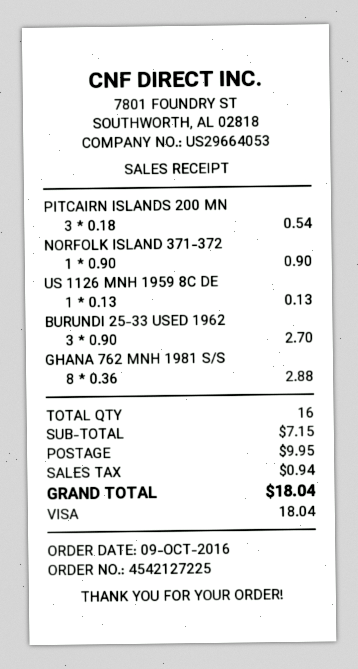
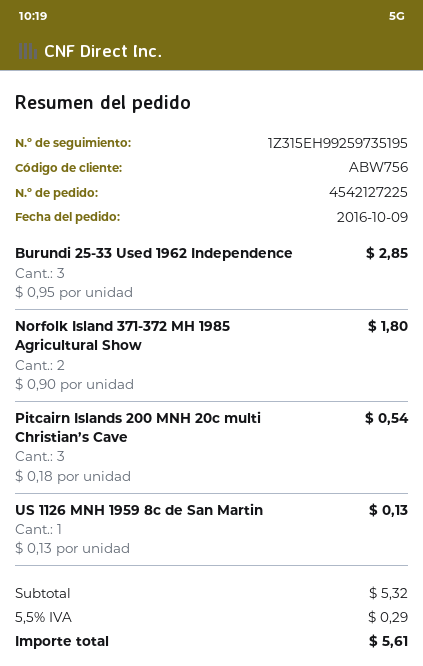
NORFOLK ISLAND 371-372: 1 x 0.90 = 0.90 -> 2 x 0.90 = 1.80
BURUNDI 25-33 USED 1962: 3 x 0.90 = 2.70 -> 3 x 0.95 = 2.85
GHANA 762 MNH 1981 S/S: 8 x 0.36 = 2.88 -> none
subtotal: 7.15 -> 5.32
shipping: 9.95 -> none
tax: 0.94 -> 0.29
total: 18.04 -> 5.61

